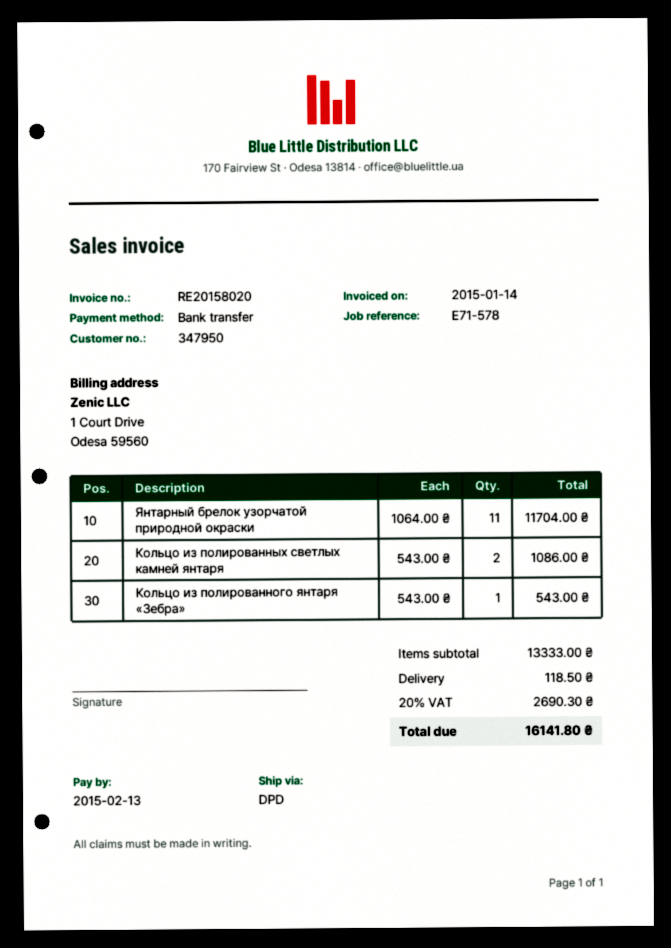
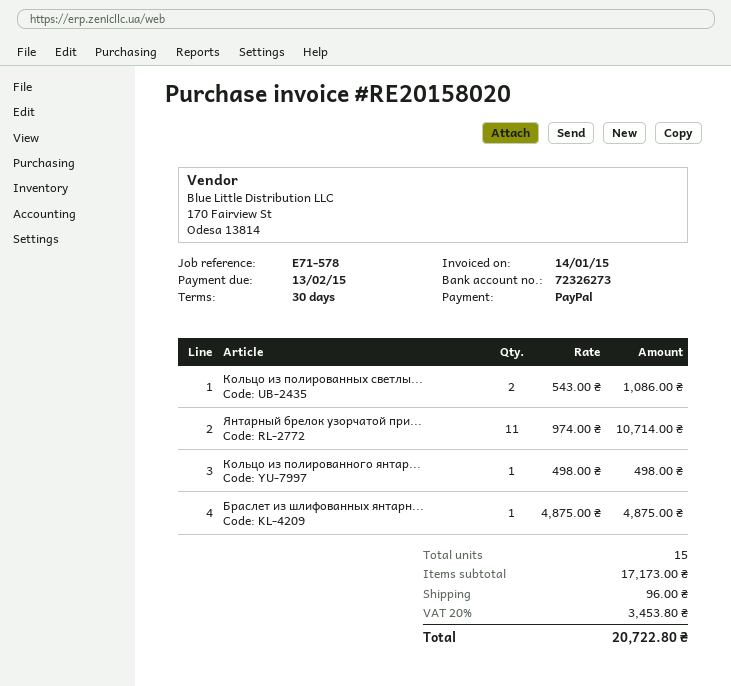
payment method: bank transfer -> PayPal
Янтарный брелок узорчатой природной окраски: 11 x 1064.00 = 11704.00 -> 11 x 974.00 = 10714.00
Кольцо из полированного янтаря «Зебра»: 1 x 543.00 = 543.00 -> 1 x 498.00 = 498.00
Браслет из шлифованных янтарн...: none -> 1 x 4875.00 = 4875.00
subtotal: 13333.00 -> 17173.00
shipping: 118.50 -> 96.00
tax: 20% = 2690.30 -> 20% = 3453.80
total: 16141.80 -> 20722.80

